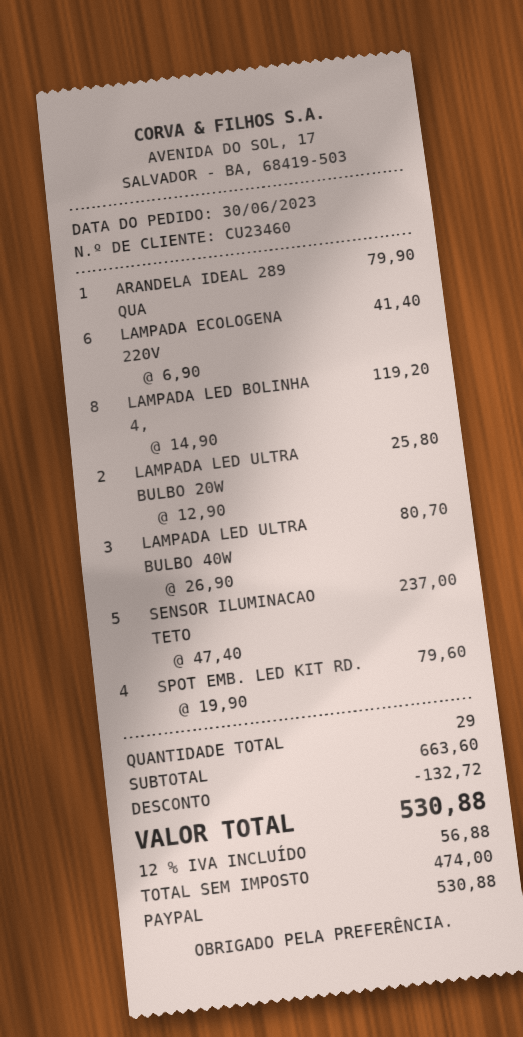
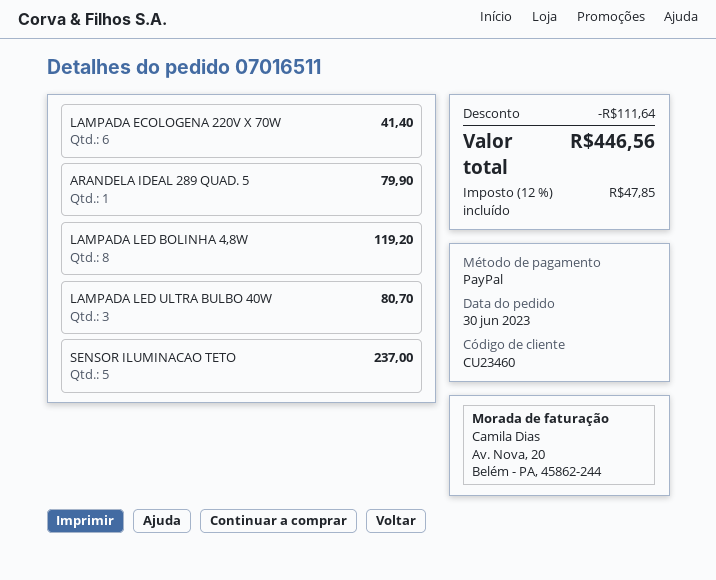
LAMPADA LED ULTRA BULBO 20W: 2 for 25.80 -> none
SPOT EMB. LED KIT RD.: 4 for 79.60 -> none
discount: 132.72 -> 111.64
tax: 12% = 56.88 -> 12% = 47.85
total: 530.88 -> 446.56

